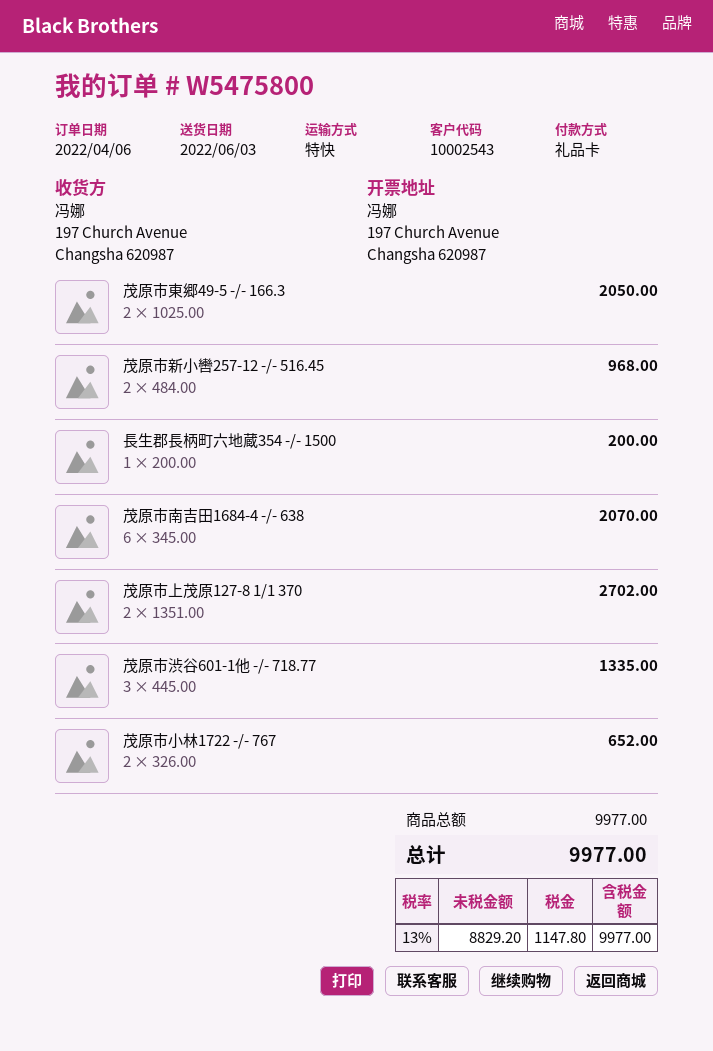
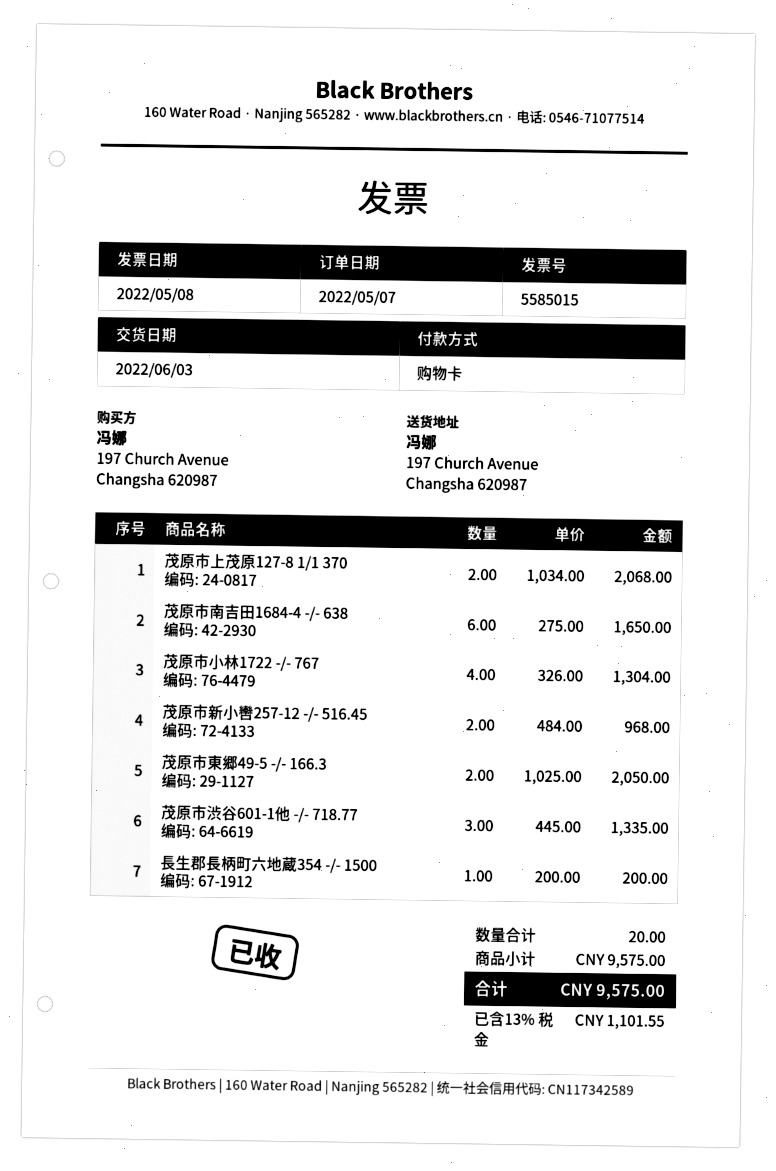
order date: 2022-04-06 -> 2022-05-07
茂原市南吉田1684-4 -/- 638: 6 x 345.00 = 2070.00 -> 6 x 275.00 = 1650.00
茂原市上茂原127-8 1/1 370: 2 x 1351.00 = 2702.00 -> 2 x 1034.00 = 2068.00
茂原市小林1722 -/- 767: 2 x 326.00 = 652.00 -> 4 x 326.00 = 1304.00
subtotal: 9977.00 -> 9575.00
tax: 13% = 1147.80 -> 13% = 1101.55
total: 9977.00 -> 9575.00

